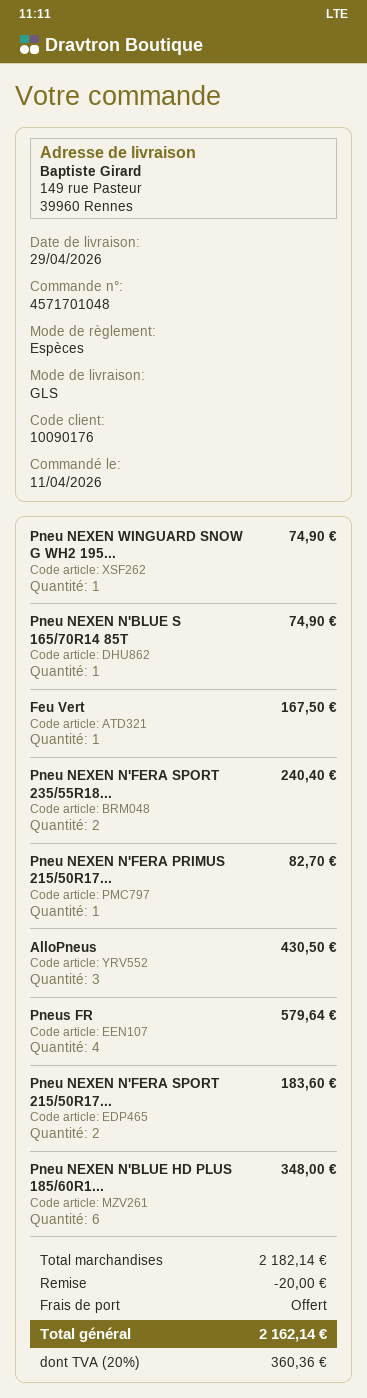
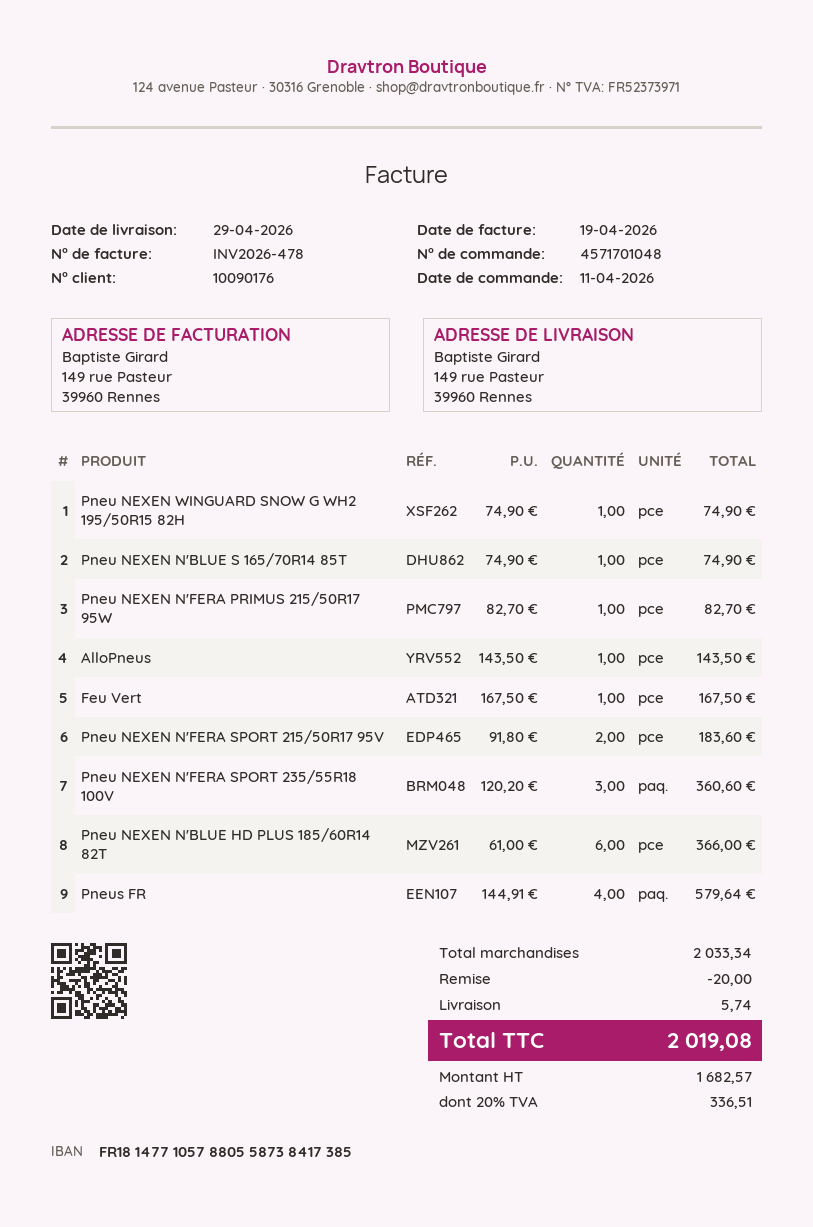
Pneu NEXEN N'FERA SPORT 235/55R18...: 2 for 240.40 -> 3 for 360.60
AlloPneus: 3 for 430.50 -> 1 for 143.50
Pneu NEXEN N'BLUE HD PLUS 185/60R1...: 6 for 348.00 -> 6 for 366.00
subtotal: 2182.14 -> 2033.34
shipping: 0.00 -> 5.74
tax: 20% = 360.36 -> 20% = 336.51
total: 2162.14 -> 2019.08

